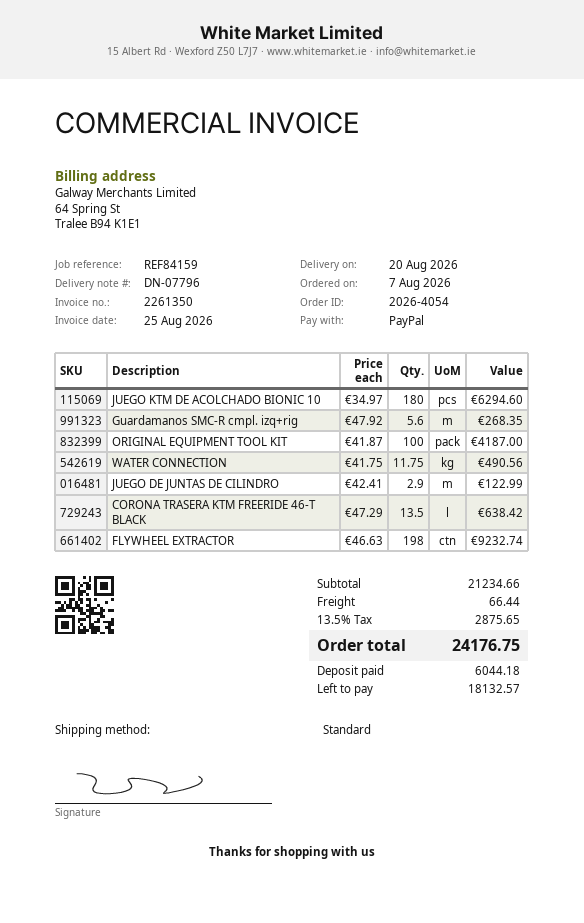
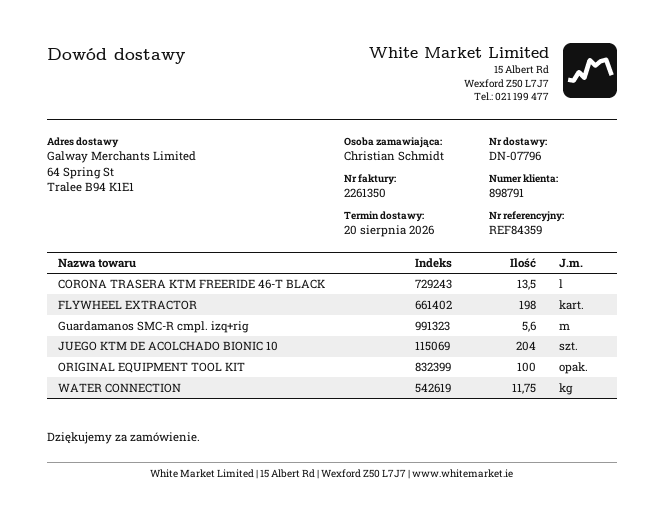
reference: REF84159 -> REF84359
JUEGO KTM DE ACOLCHADO BIONIC 10: 180 -> 204
JUEGO DE JUNTAS DE CILINDRO: 2.9 -> none

